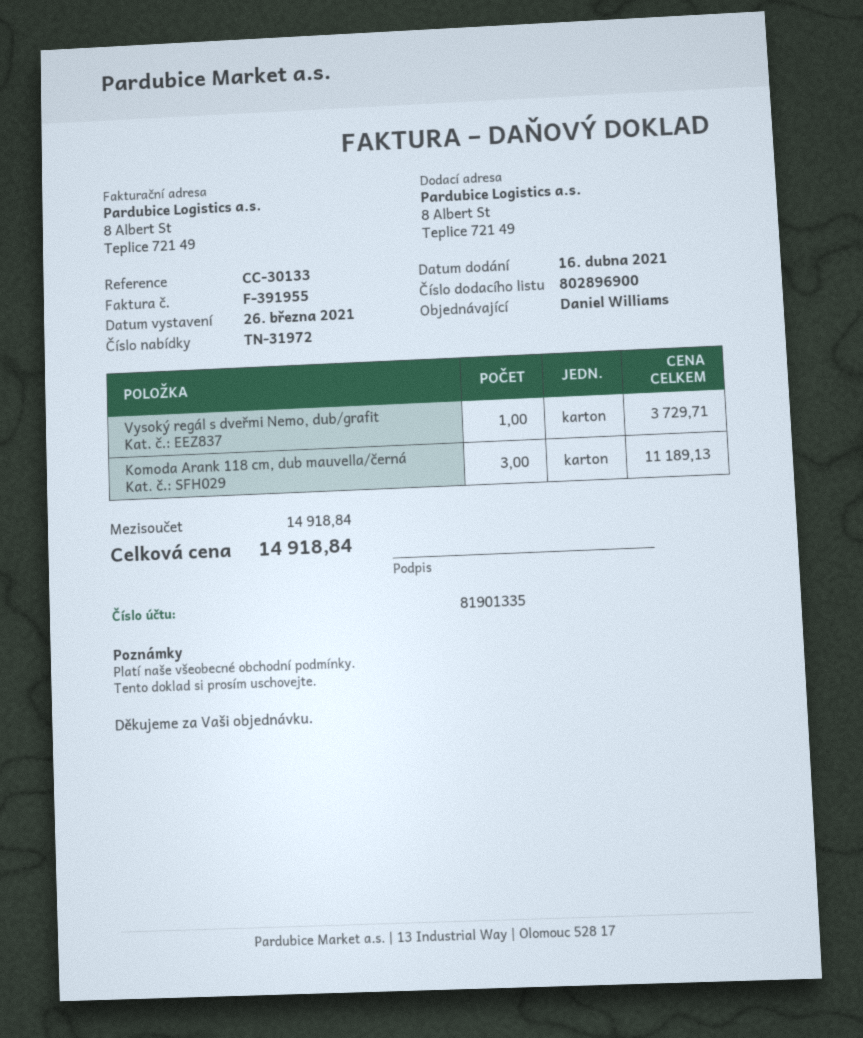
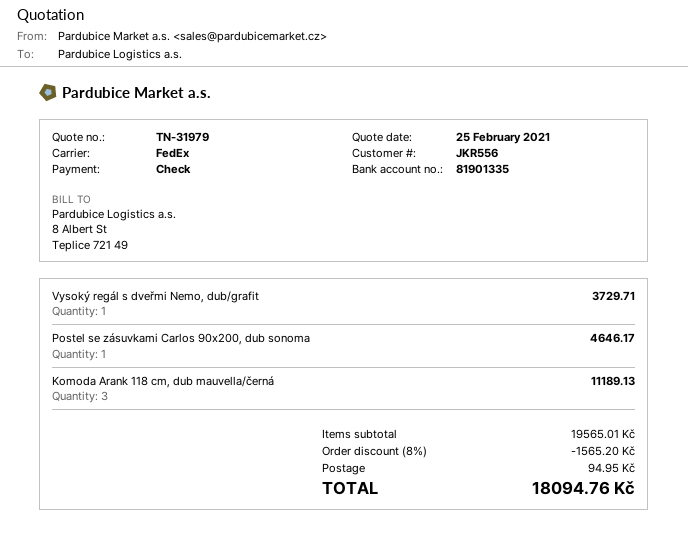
quote number: TN-31972 -> TN-31979
Postel se zásuvkami Carlos 90x200, dub sonoma: none -> 1 for 4646.17
subtotal: 14918.84 -> 19565.01
discount: none -> 8% = 1565.20
shipping: none -> 94.95
total: 14918.84 -> 18094.76

